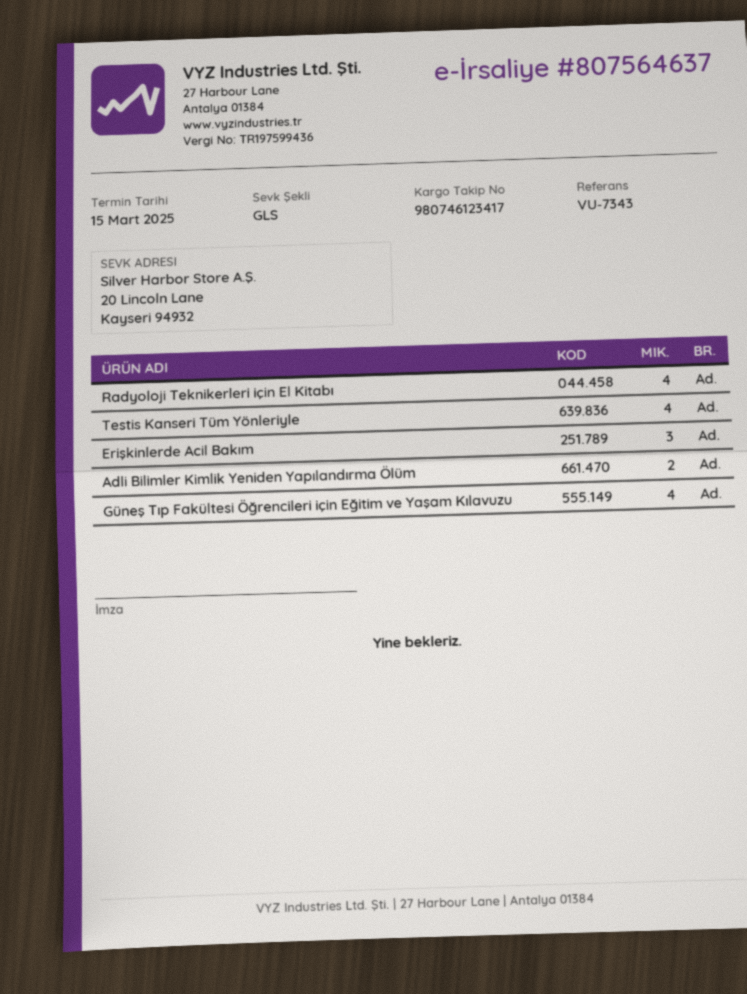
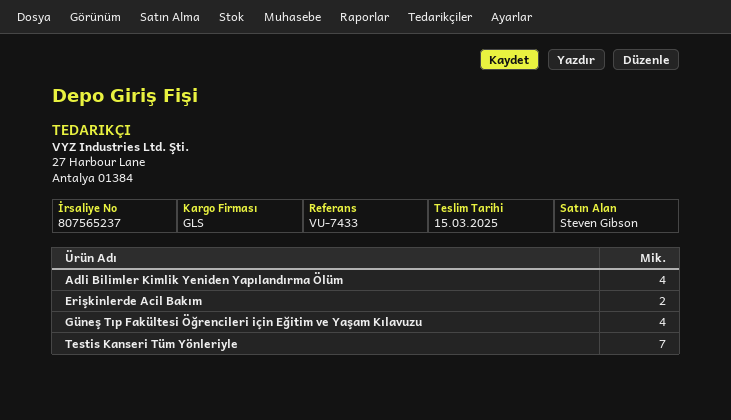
delivery note number: 807564637 -> 807565237
reference: VU-7343 -> VU-7433
Radyoloji Teknikerleri için El Kitabı: 4 -> none
Testis Kanseri Tüm Yönleriyle: 4 -> 7
Erişkinlerde Acil Bakım: 3 -> 2
Adli Bilimler Kimlik Yeniden Yapılandırma Ölüm: 2 -> 4

